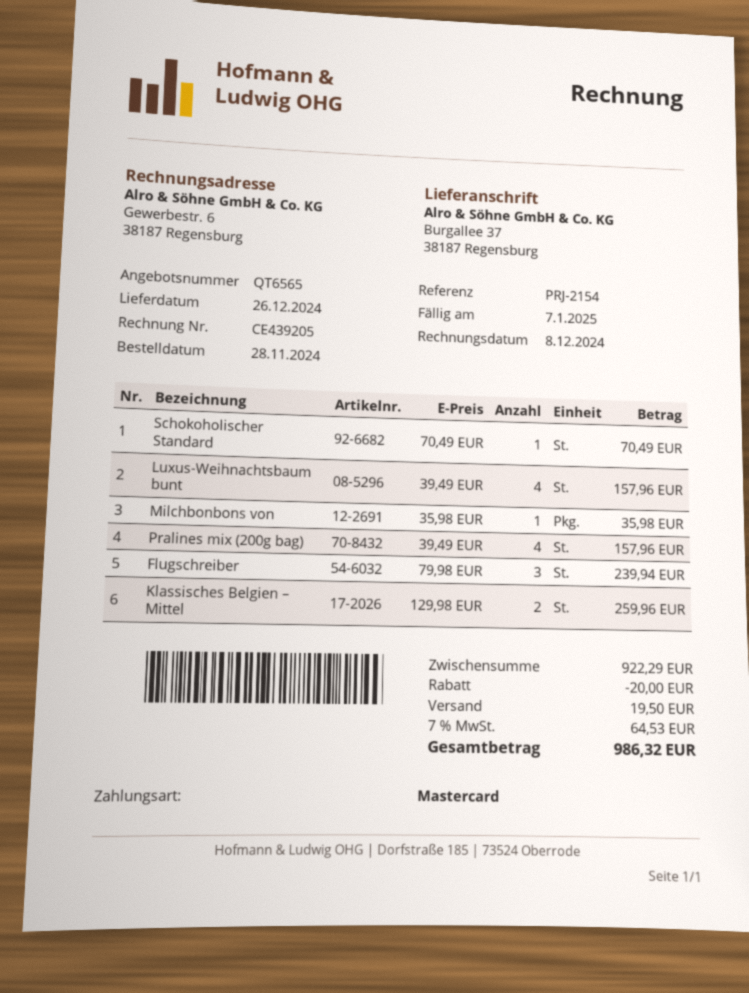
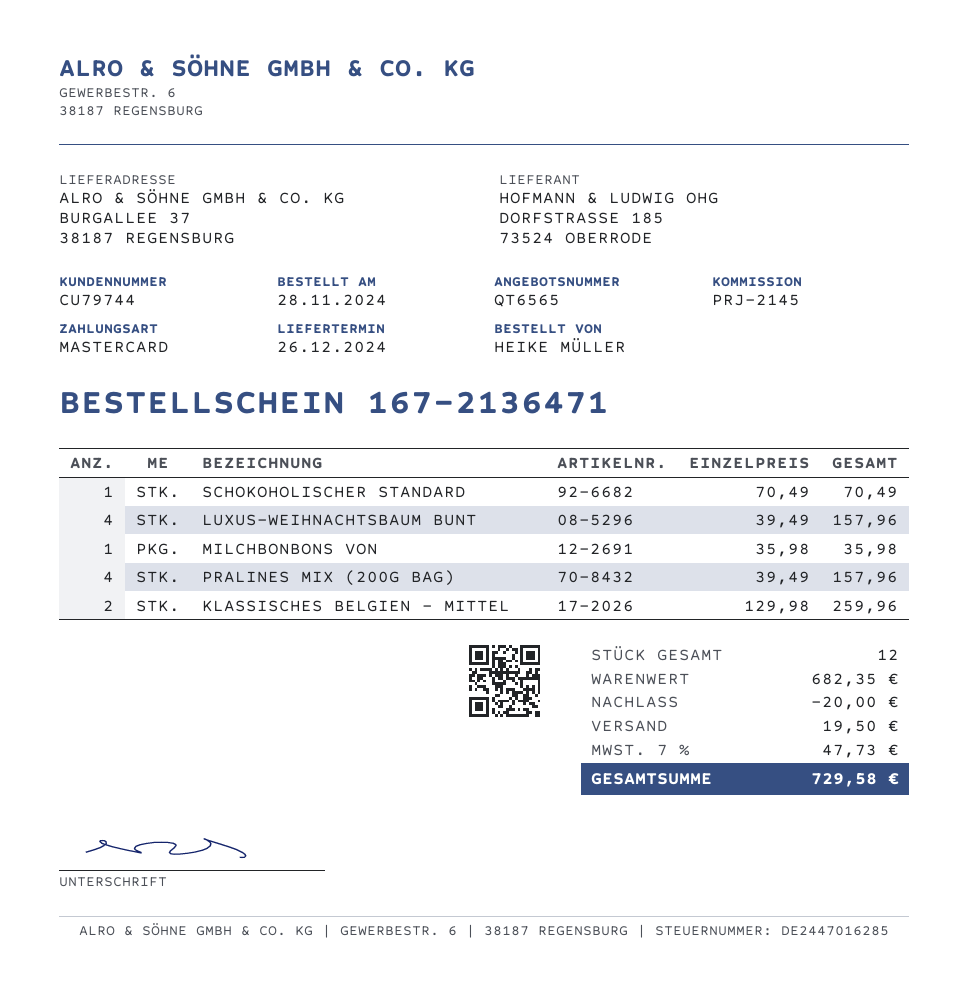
reference: PRJ-2154 -> PRJ-2145
Flugschreiber: 3 x 79.98 = 239.94 -> none
subtotal: 922.29 -> 682.35
tax: 7% = 64.53 -> 7% = 47.73
total: 986.32 -> 729.58

